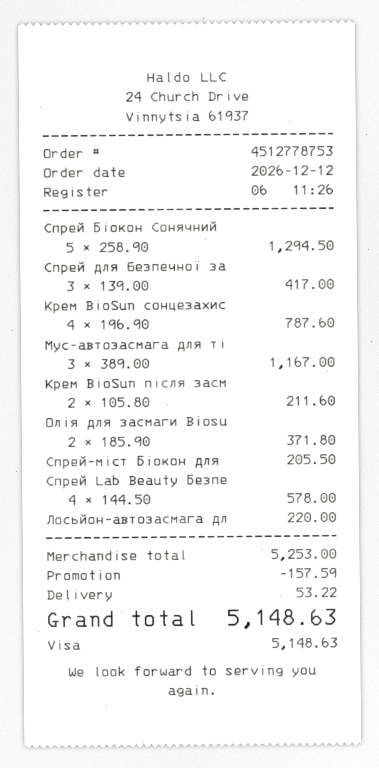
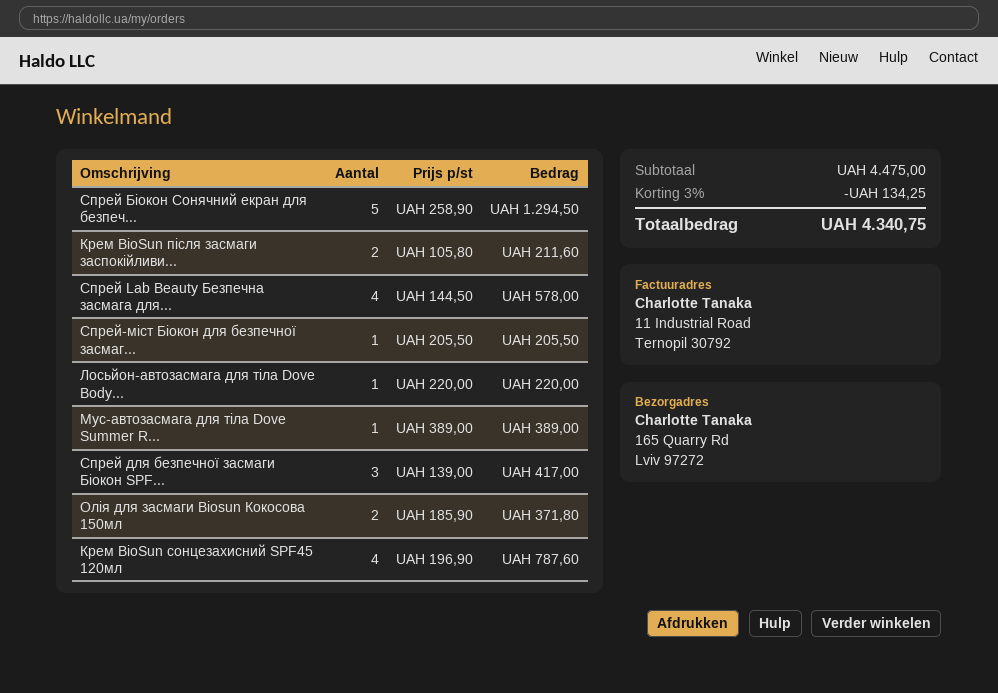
Мус-автозасмага для ті: 3 x 389.00 = 1167.00 -> 1 x 389.00 = 389.00
subtotal: 5253.00 -> 4475.00
discount: 157.59 -> 134.25
shipping: 53.22 -> none
total: 5148.63 -> 4340.75

